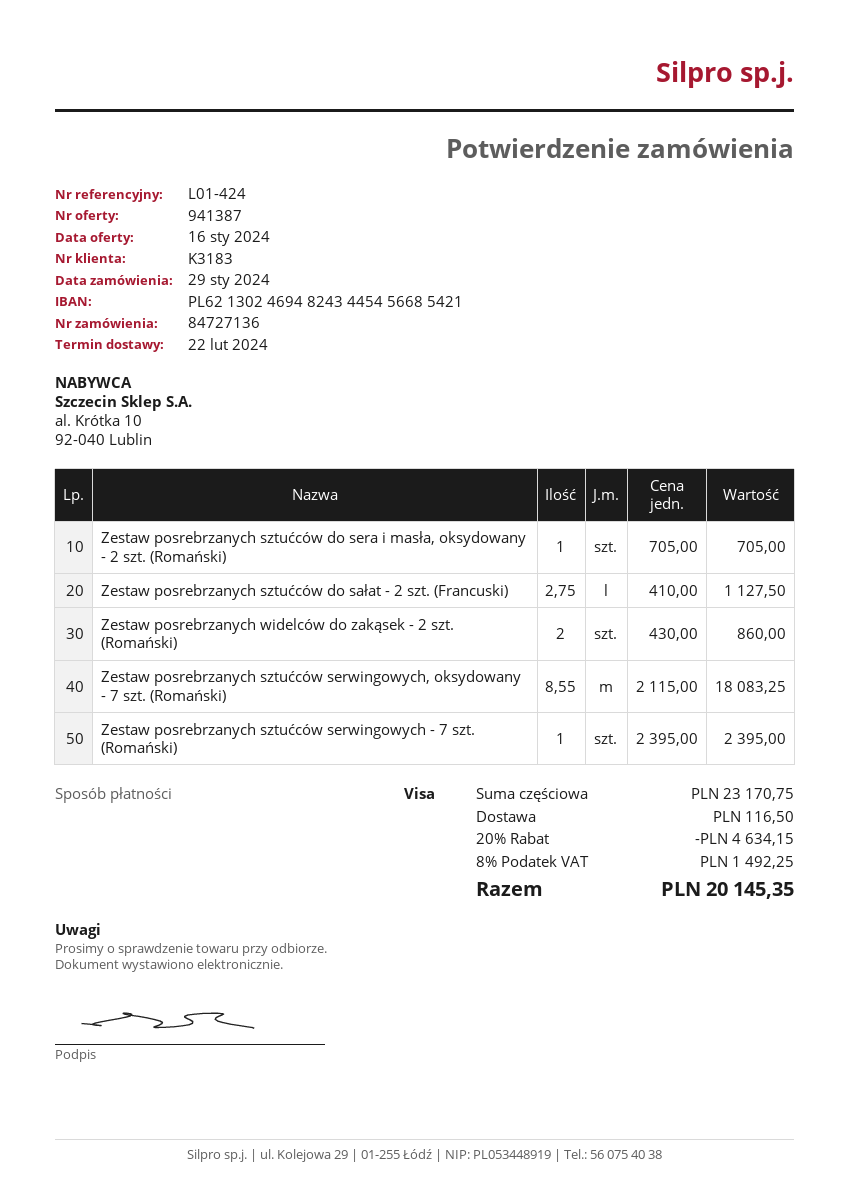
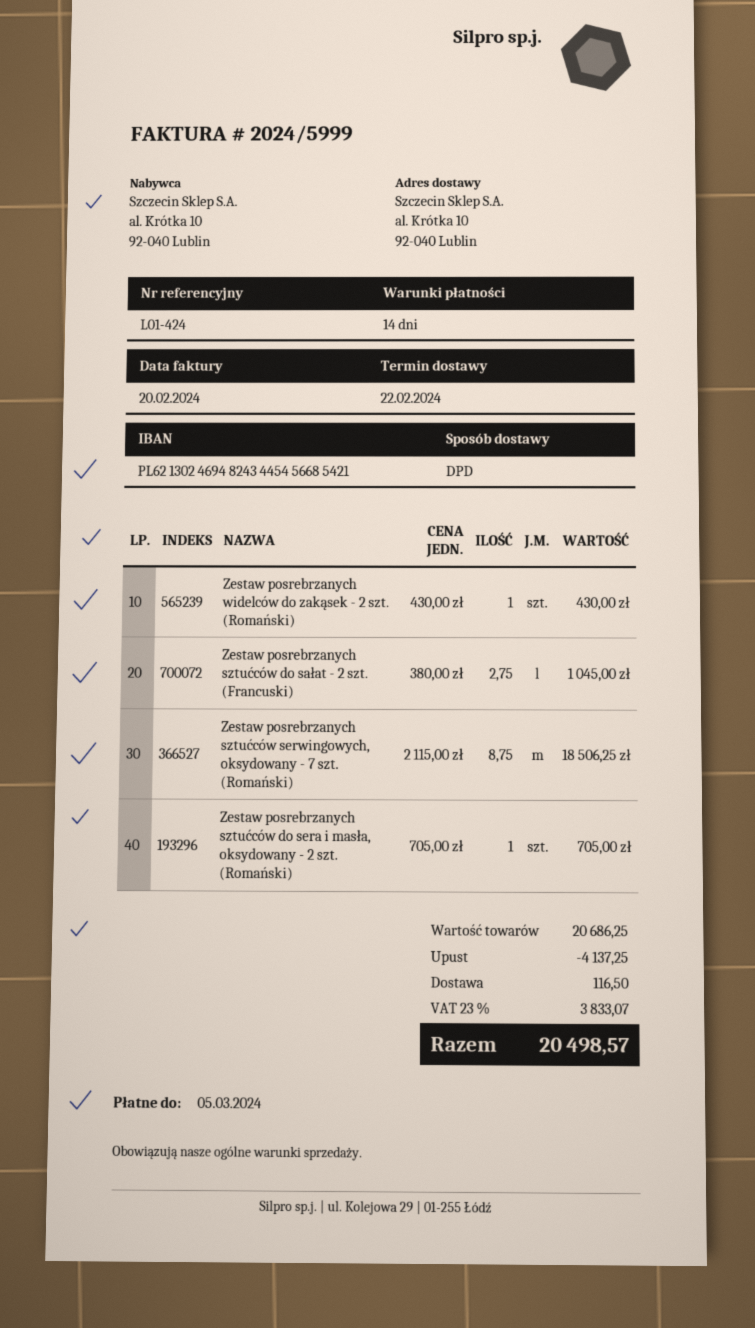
Zestaw posrebrzanych sztućców do sałat - 2 szt. (Francuski): 2.75 x 410.00 = 1127.50 -> 2.75 x 380.00 = 1045.00
Zestaw posrebrzanych widelców do zakąsek - 2 szt. (Romański): 2 x 430.00 = 860.00 -> 1 x 430.00 = 430.00
Zestaw posrebrzanych sztućców serwingowych, oksydowany - 7 szt. (Romański): 8.55 x 2115.00 = 18083.25 -> 8.75 x 2115.00 = 18506.25
Zestaw posrebrzanych sztućców serwingowych - 7 szt. (Romański): 1 x 2395.00 = 2395.00 -> none
subtotal: 23170.75 -> 20686.25
discount: 4634.15 -> 4137.25
tax: 8% = 1492.25 -> 23% = 3833.07
total: 20145.35 -> 20498.57

